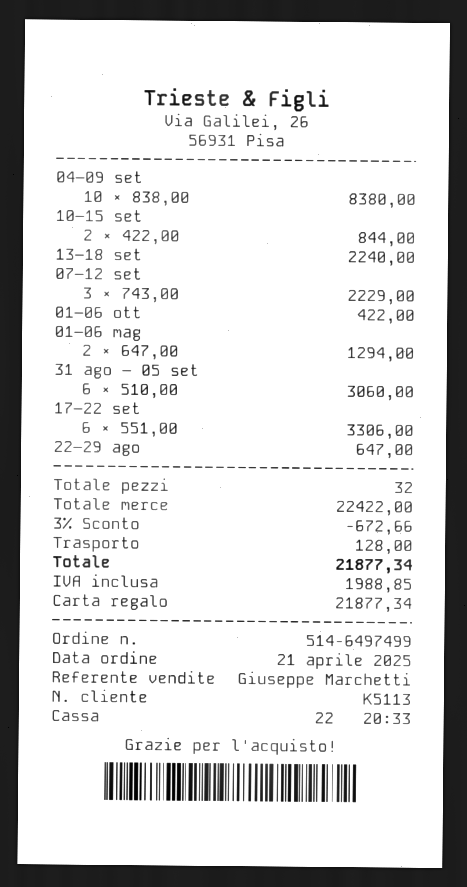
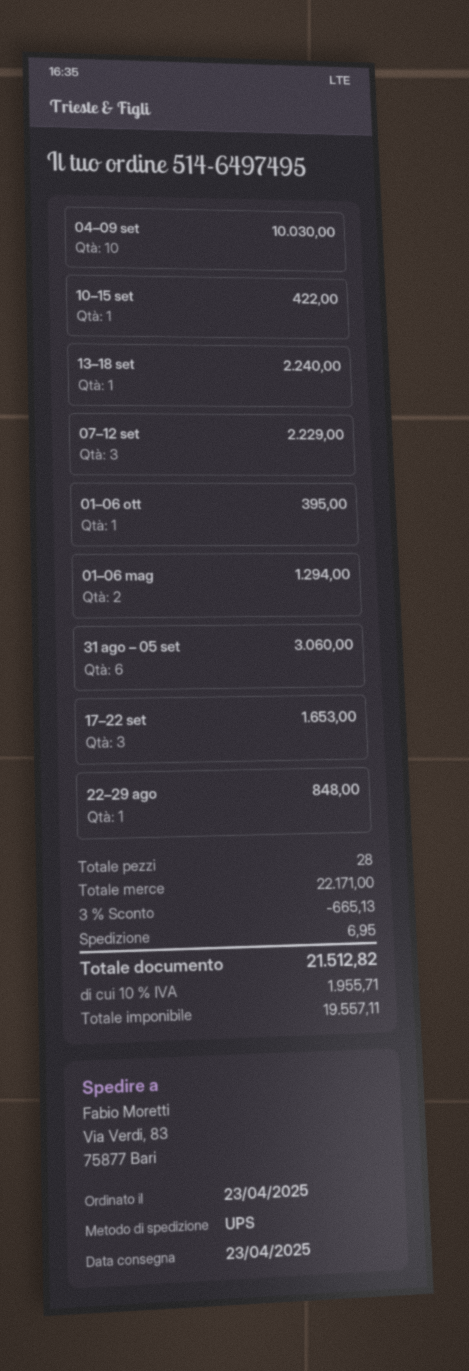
order number: 514-6497499 -> 514-6497495
order date: 2025-04-21 -> 2025-04-23
04–09 set: 10 for 8380.00 -> 10 for 10030.00
10–15 set: 2 for 844.00 -> 1 for 422.00
01–06 ott: 1 for 422.00 -> 1 for 395.00
17–22 set: 6 for 3306.00 -> 3 for 1653.00
22–29 ago: 1 for 647.00 -> 1 for 848.00
total quantity: 32 -> 28
subtotal: 22422.00 -> 22171.00
discount: 3% = 672.66 -> 3% = 665.13
shipping: 128.00 -> 6.95
tax: 1988.85 -> 1955.71
total: 21877.34 -> 21512.82

